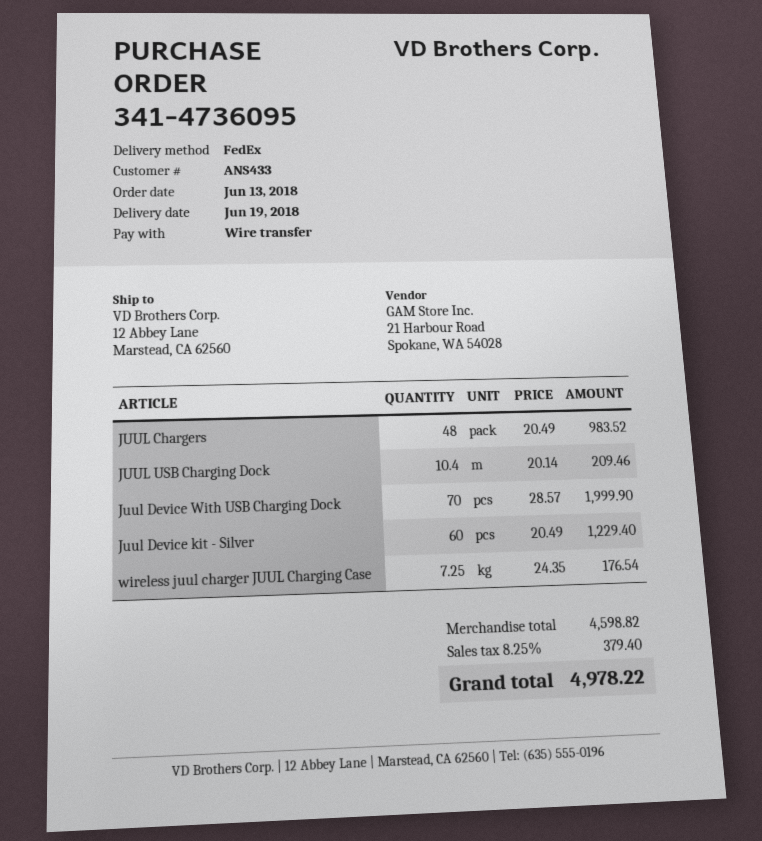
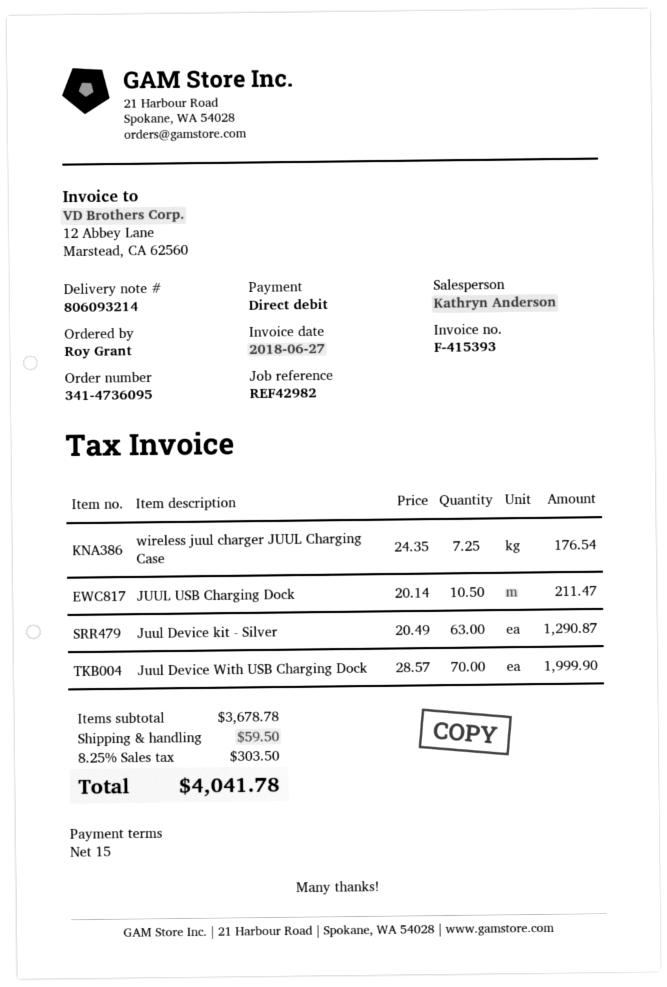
payment method: bank transfer -> direct debit
JUUL Chargers: 48 x 20.49 = 983.52 -> none
JUUL USB Charging Dock: 10.4 x 20.14 = 209.46 -> 10.5 x 20.14 = 211.47
Juul Device kit - Silver: 60 x 20.49 = 1229.40 -> 63 x 20.49 = 1290.87
subtotal: 4598.82 -> 3678.78
shipping: none -> 59.50
tax: 8.25% = 379.40 -> 8.25% = 303.50
total: 4978.22 -> 4041.78

